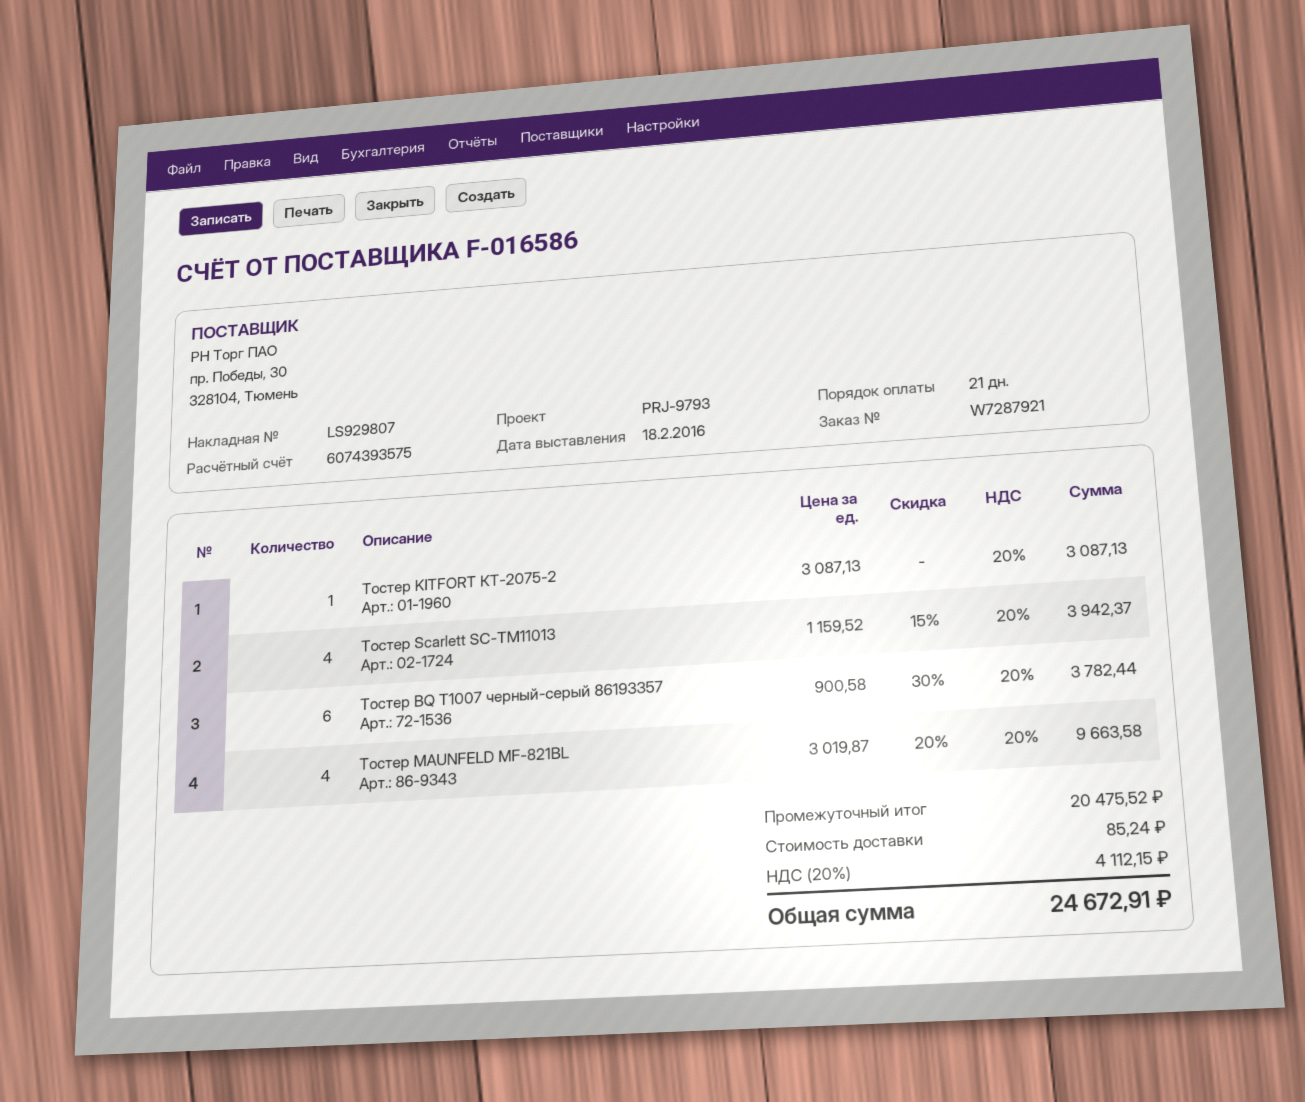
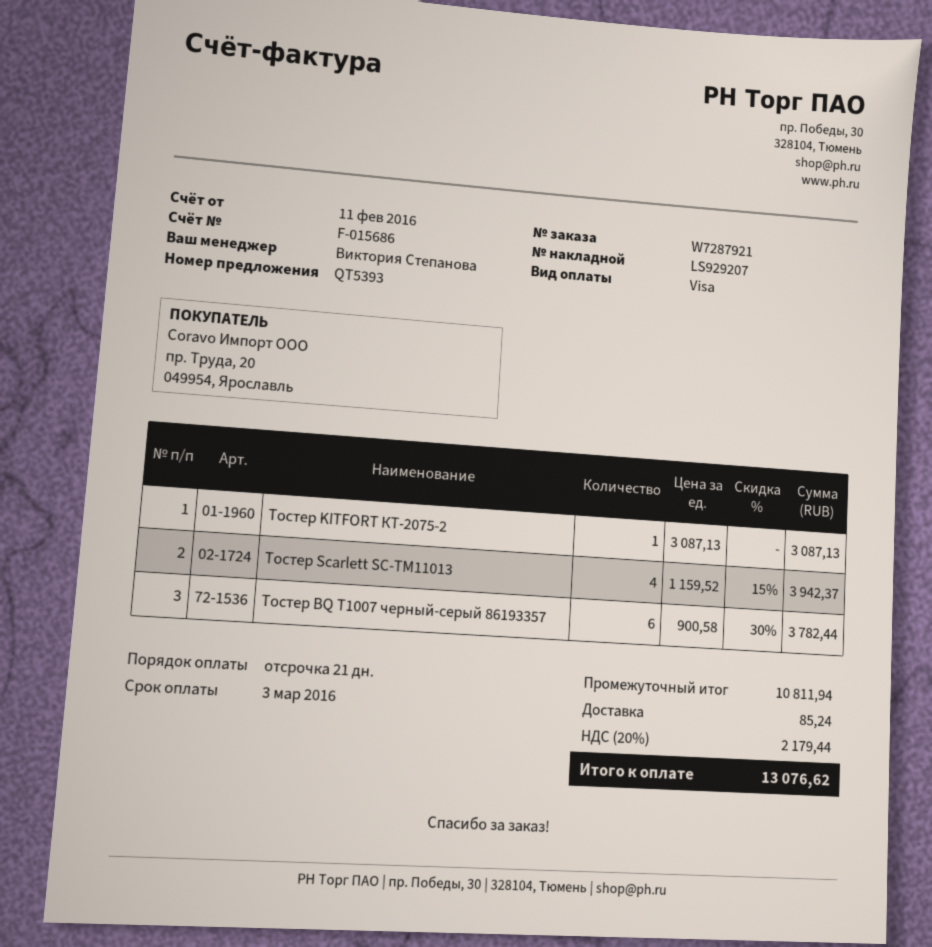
delivery note number: LS929807 -> LS929207
invoice number: F-016586 -> F-015686
invoice date: 2016-02-18 -> 2016-02-11
Тостер MAUNFELD MF-821BL: 4 x 3019.87 - 20% = 9663.58 -> none
subtotal: 20475.52 -> 10811.94
tax: 20% = 4112.15 -> 20% = 2179.44
total: 24672.91 -> 13076.62

